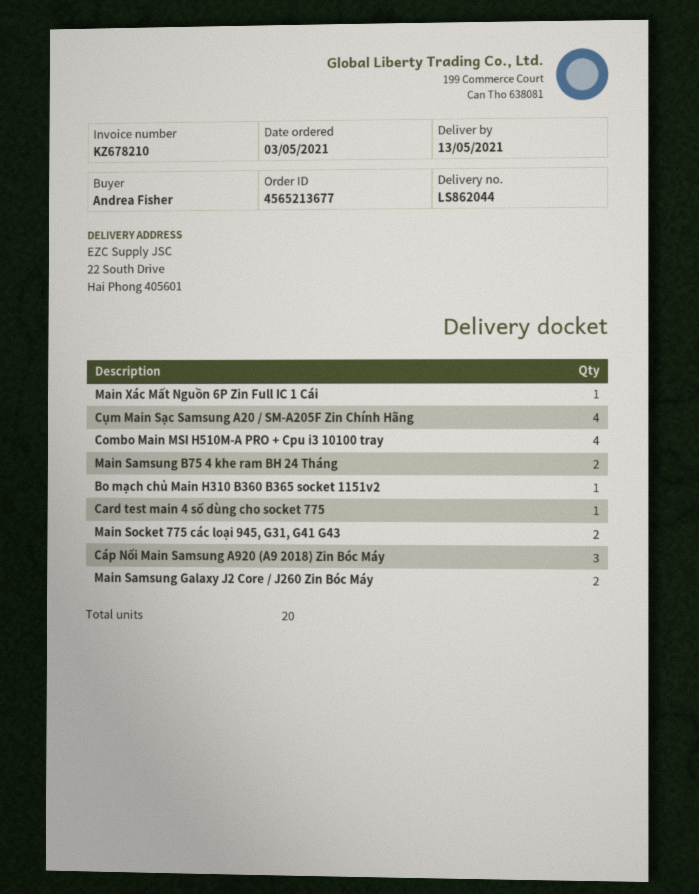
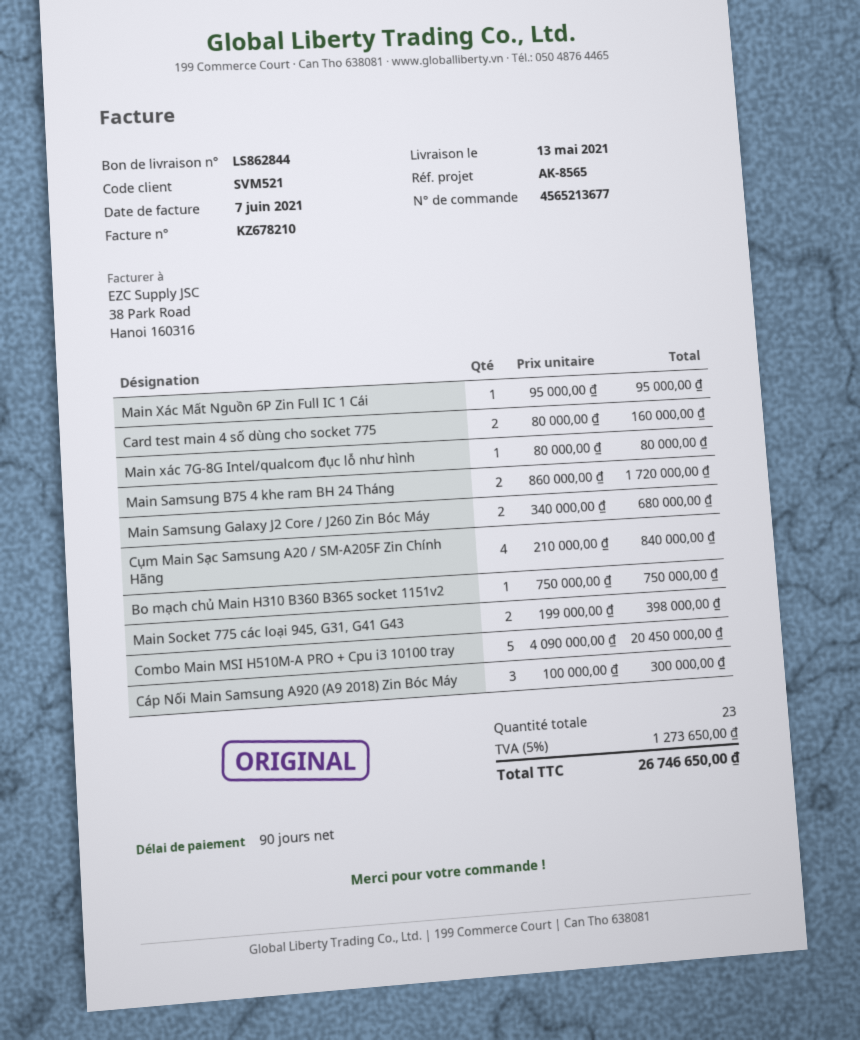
delivery note number: LS862044 -> LS862844
Combo Main MSI H510M-A PRO + Cpu i3 10100 tray: 4 -> 5
Card test main 4 số dùng cho socket 775: 1 -> 2
Main xác 7G-8G Intel/qualcom đục lỗ như hình: none -> 1
total quantity: 20 -> 23

